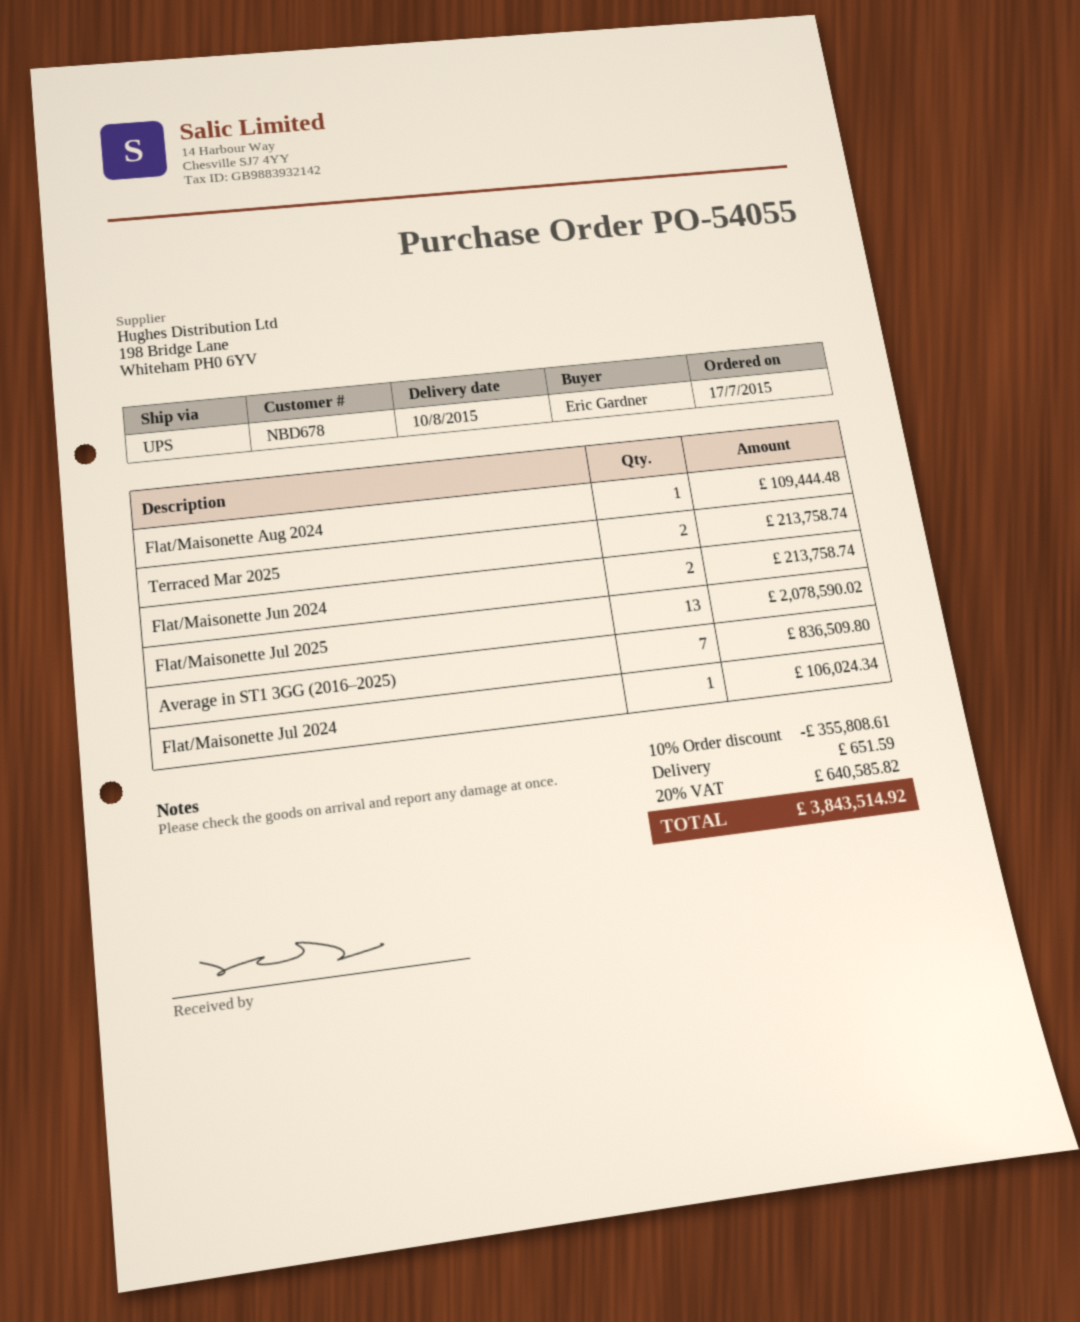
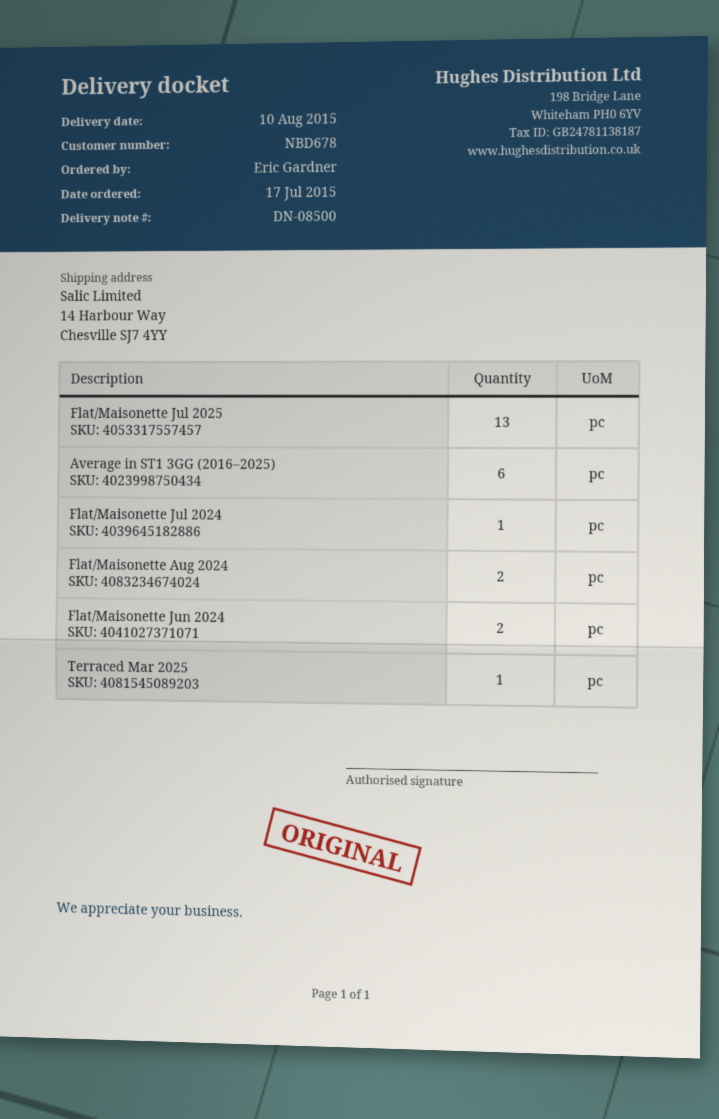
Flat/Maisonette Aug 2024: 1 -> 2
Terraced Mar 2025: 2 -> 1
Average in ST1 3GG (2016–2025): 7 -> 6

